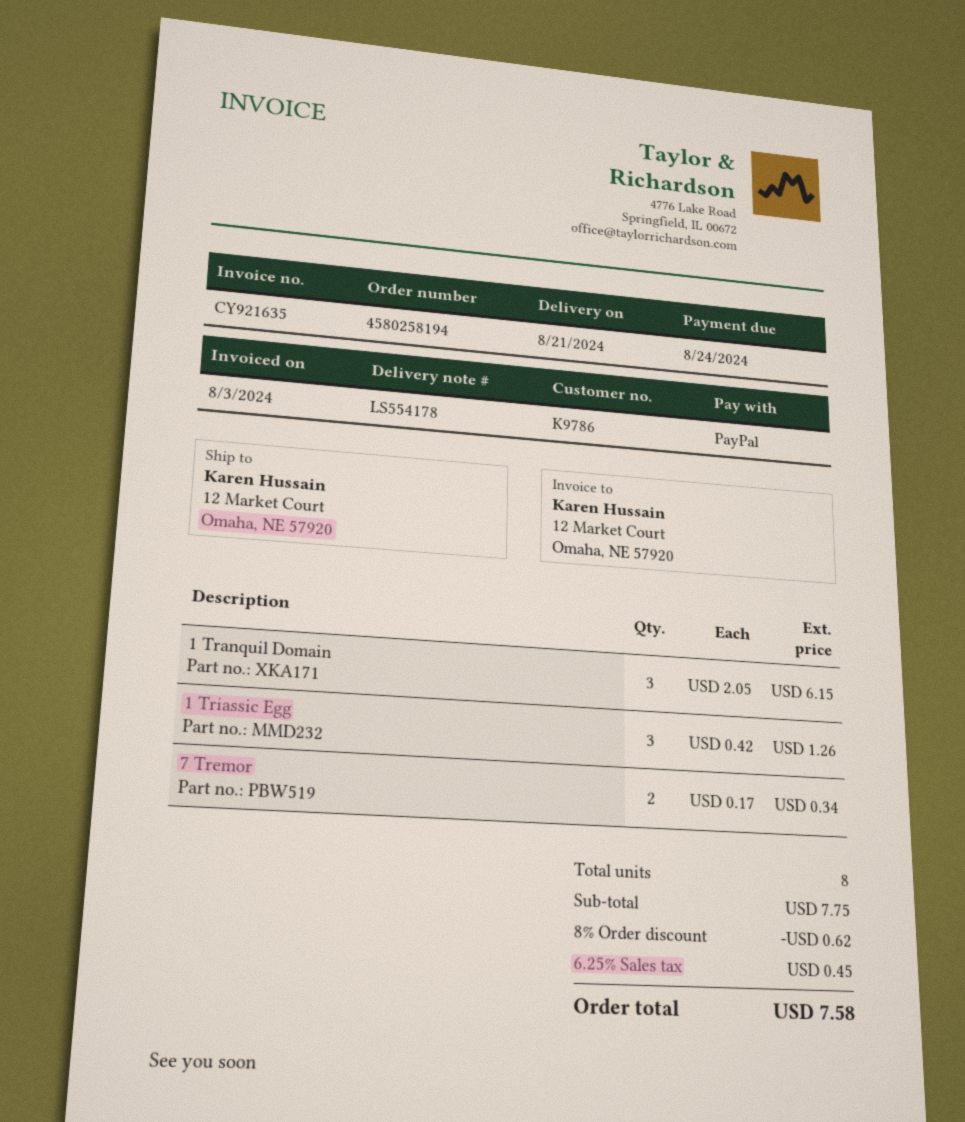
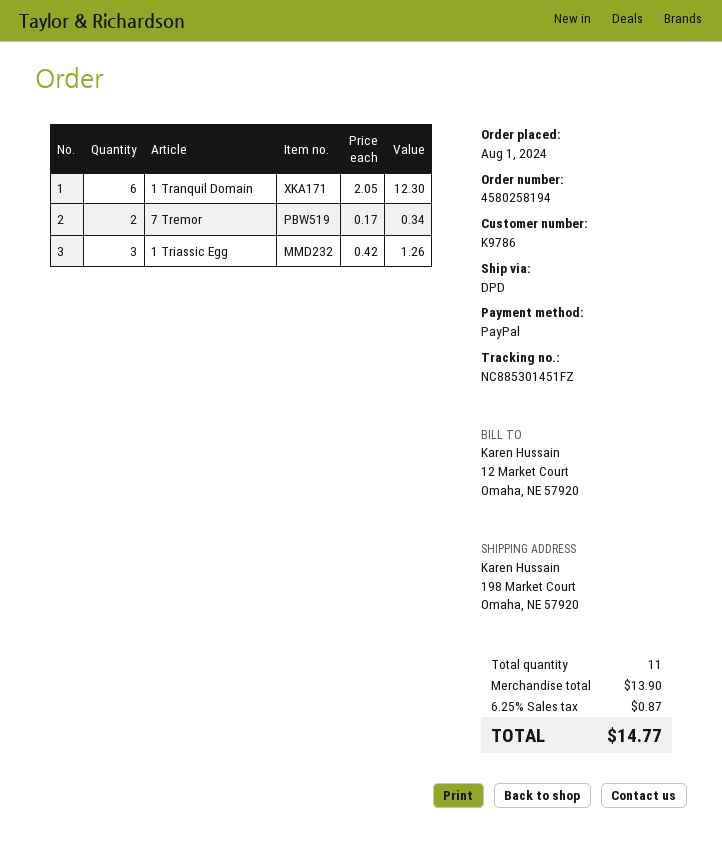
ship to: 12 Market Court, Omaha, NE 57920 -> 198 Market Court, Omaha, NE 57920
1 Tranquil Domain: 3 x 2.05 = 6.15 -> 6 x 2.05 = 12.30
total quantity: 8 -> 11
subtotal: 7.75 -> 13.90
discount: 8% = 0.62 -> none
tax: 6.25% = 0.45 -> 6.25% = 0.87
total: 7.58 -> 14.77

